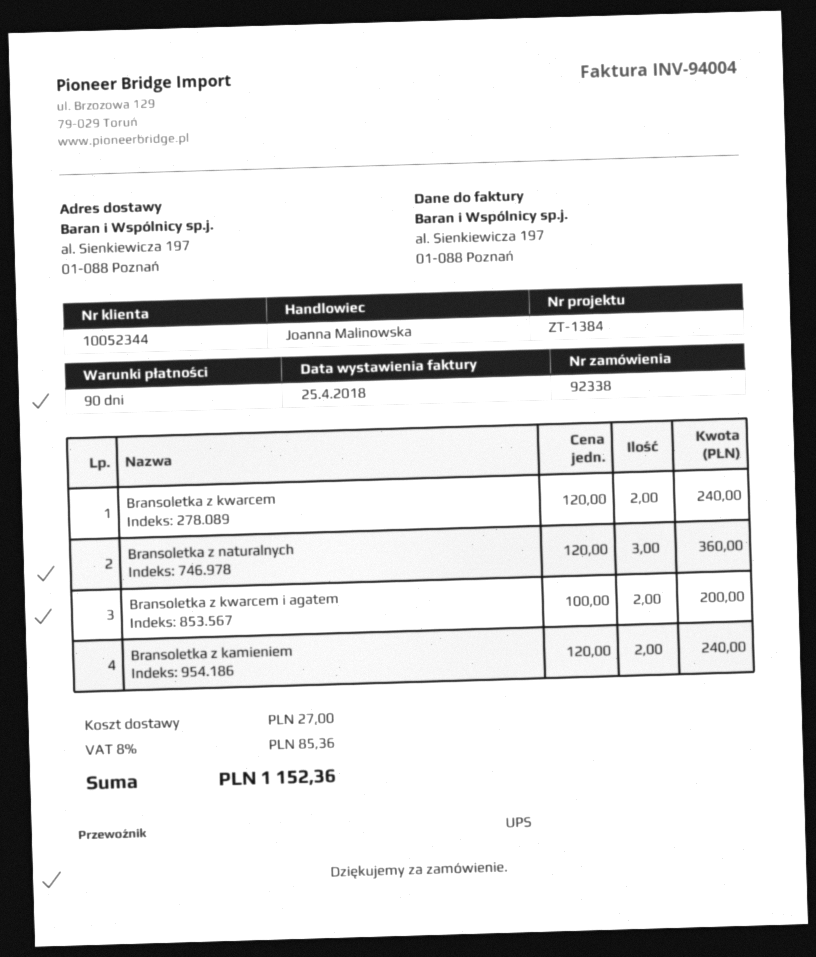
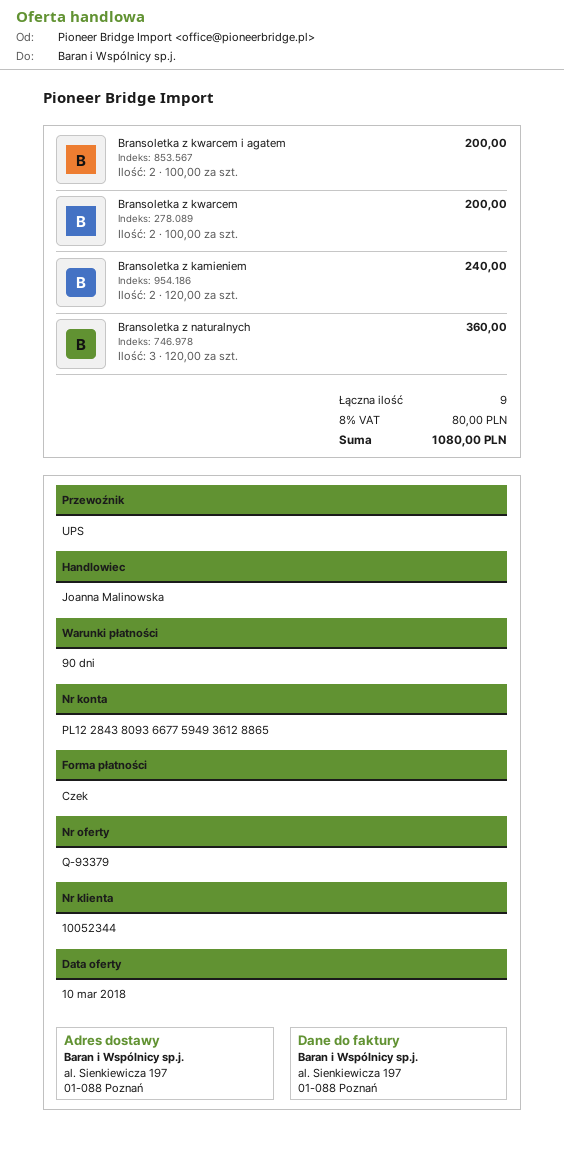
Bransoletka z kwarcem: 2 x 120.00 = 240.00 -> 2 x 100.00 = 200.00
shipping: 27.00 -> none
tax: 8% = 85.36 -> 8% = 80.00
total: 1152.36 -> 1080.00

